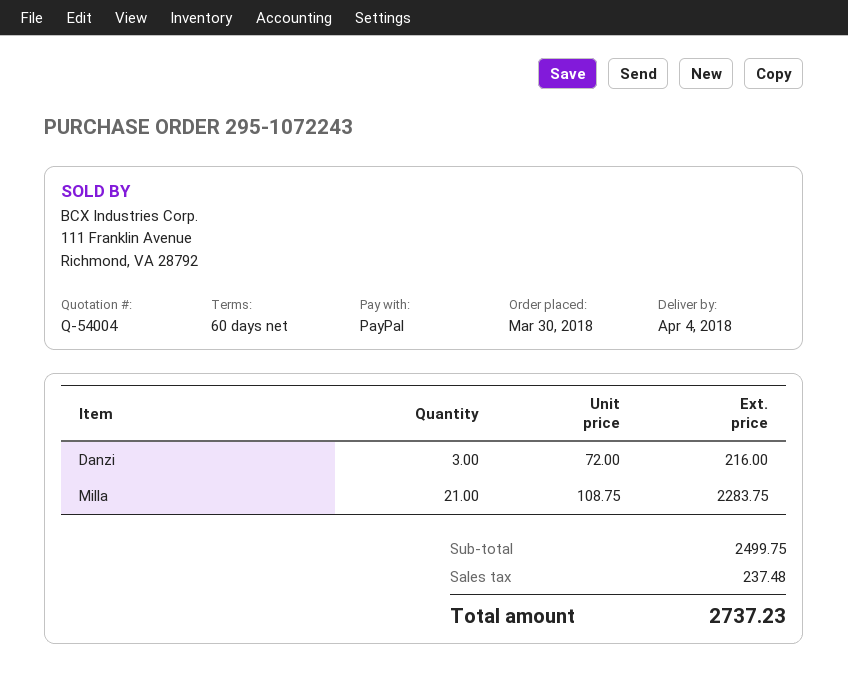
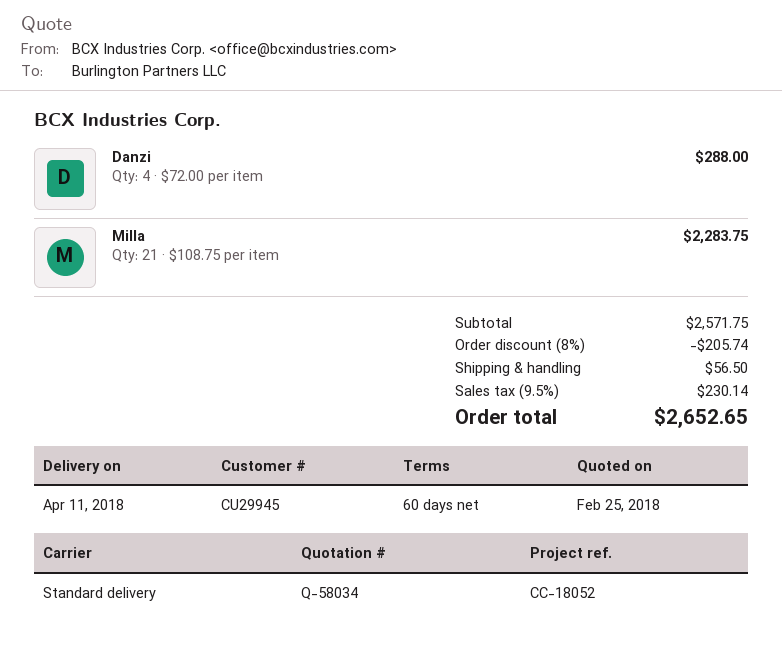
quote number: Q-54004 -> Q-58034
delivery date: 2018-04-04 -> 2018-04-11
Danzi: 3 x 72.00 = 216.00 -> 4 x 72.00 = 288.00
subtotal: 2499.75 -> 2571.75
discount: none -> 8% = 205.74
shipping: none -> 56.50
tax: 237.48 -> 230.14
total: 2737.23 -> 2652.65

